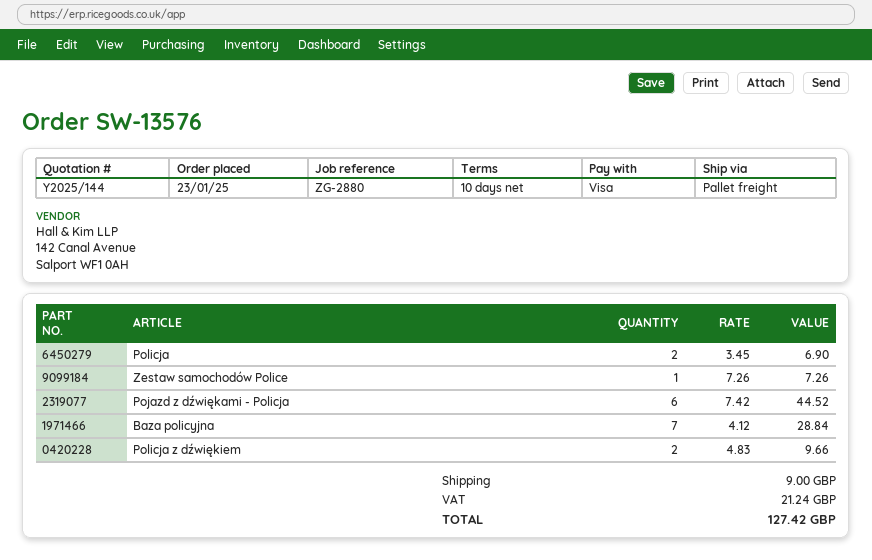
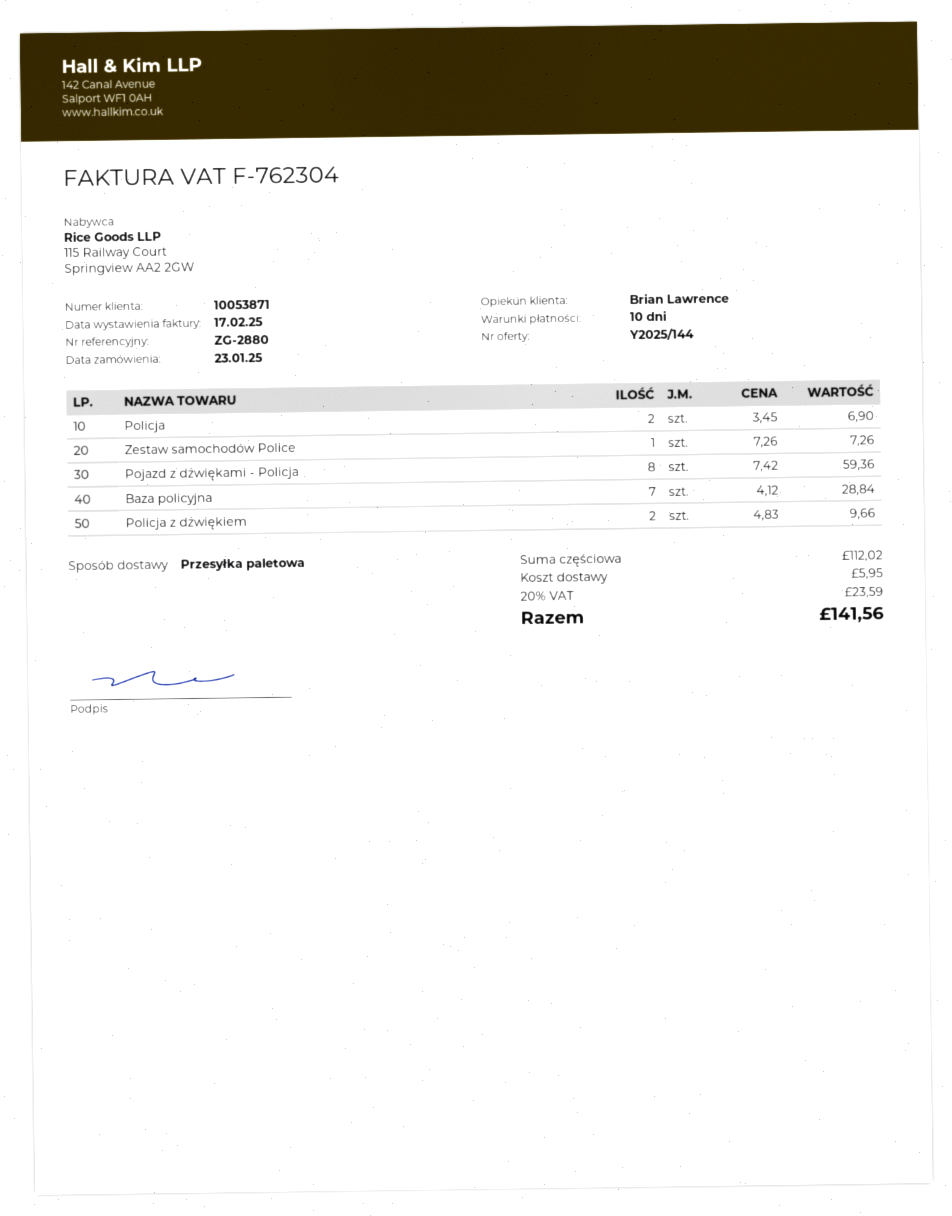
Pojazd z dźwiękami - Policja: 6 x 7.42 = 44.52 -> 8 x 7.42 = 59.36
shipping: 9.00 -> 5.95
tax: 21.24 -> 23.59
total: 127.42 -> 141.56

